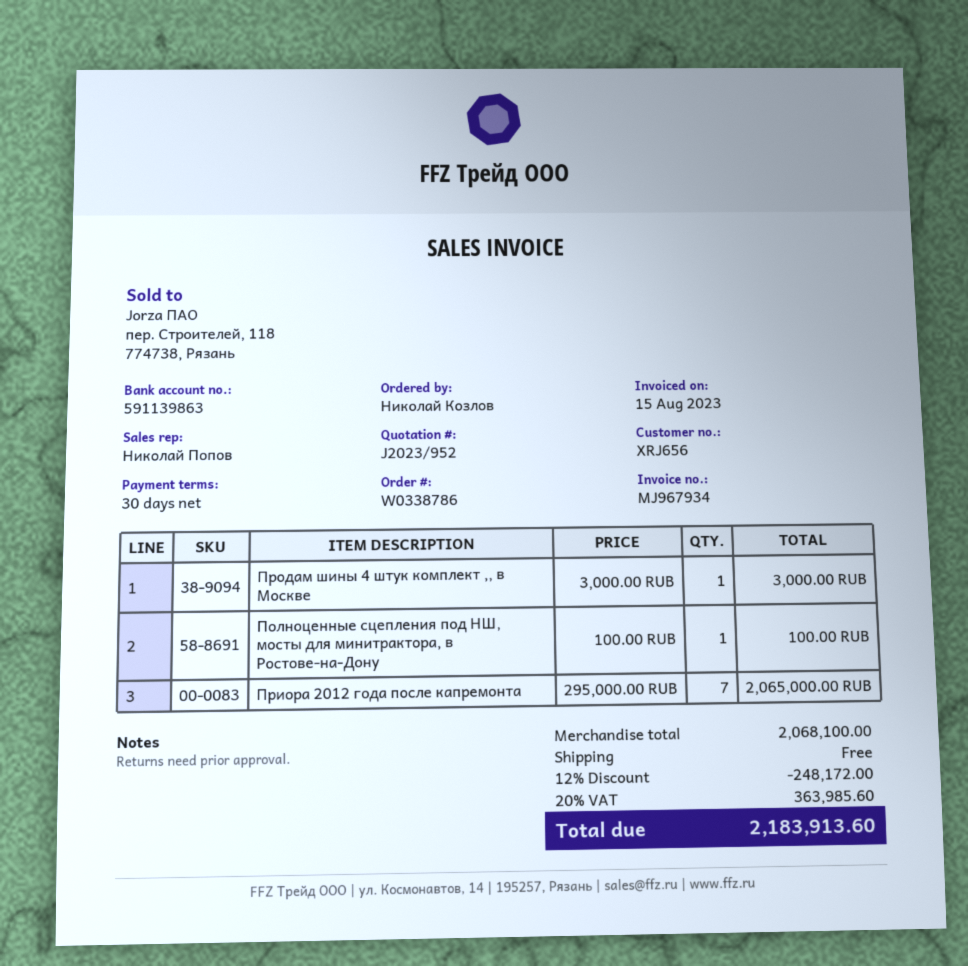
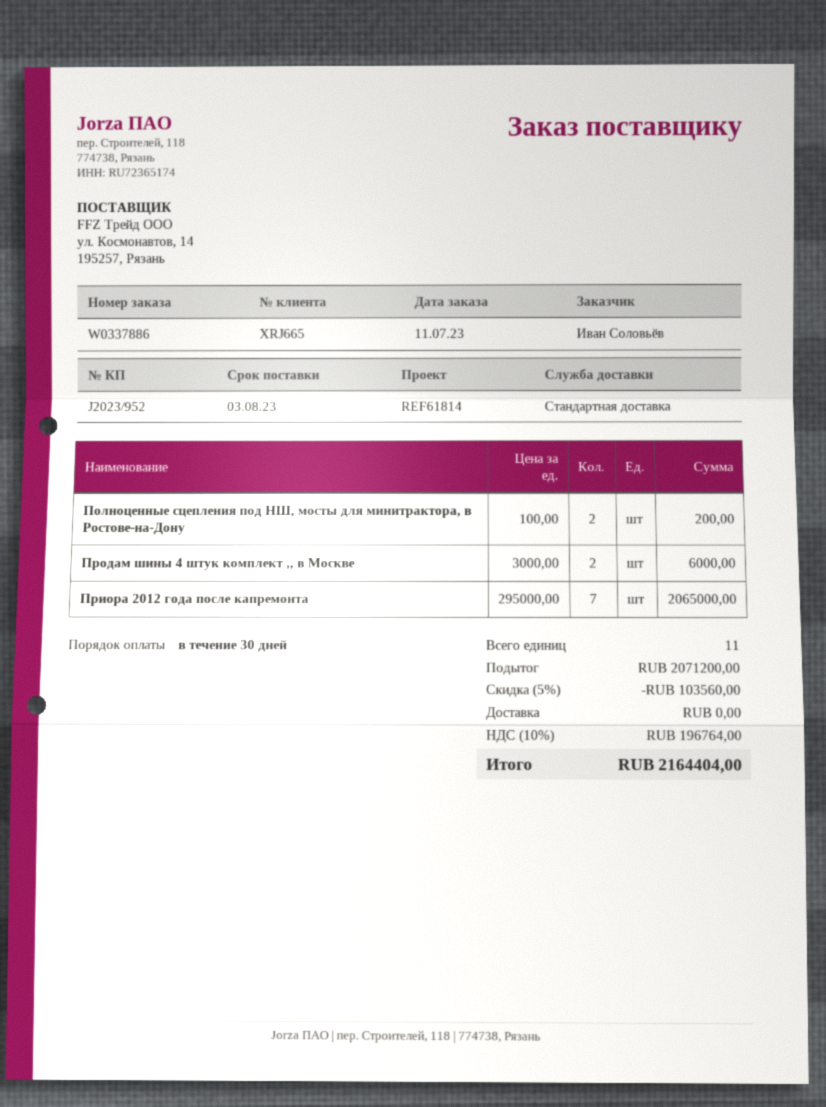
order number: W0338786 -> W0337886
customer number: XRJ656 -> XRJ665
ordered by: Николай Козлов -> Иван Соловьёв
Продам шины 4 штук комплект ,, в Москве: 1 x 3000.00 = 3000.00 -> 2 x 3000.00 = 6000.00
Полноценные сцепления под НШ, мосты для минитрактора, в Ростове-на-Дону: 1 x 100.00 = 100.00 -> 2 x 100.00 = 200.00
subtotal: 2068100.00 -> 2071200.00
discount: 12% = 248172.00 -> 5% = 103560.00
tax: 20% = 363985.60 -> 10% = 196764.00
total: 2183913.60 -> 2164404.00

